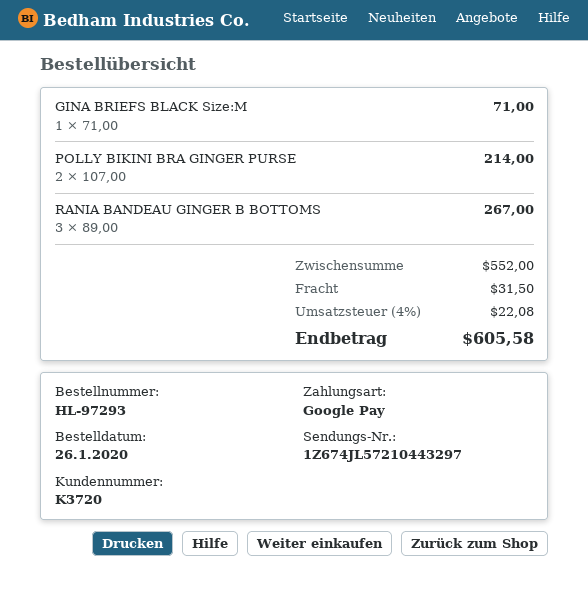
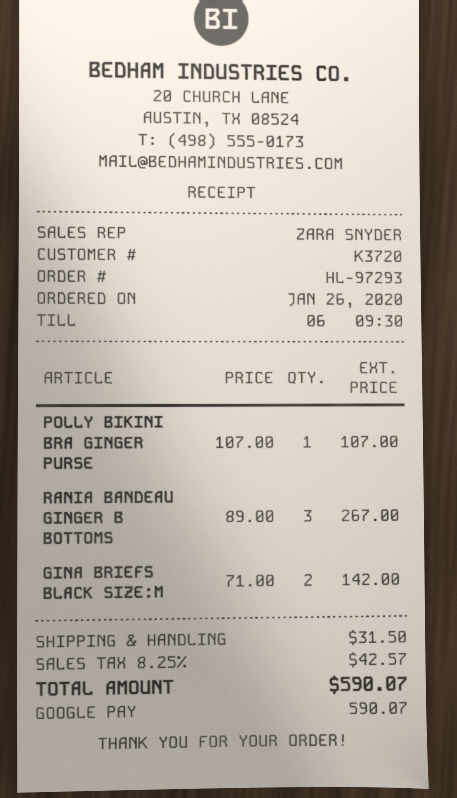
GINA BRIEFS BLACK Size:M: 1 x 71.00 = 71.00 -> 2 x 71.00 = 142.00
POLLY BIKINI BRA GINGER PURSE: 2 x 107.00 = 214.00 -> 1 x 107.00 = 107.00
tax: 4% = 22.08 -> 8.25% = 42.57
total: 605.58 -> 590.07

